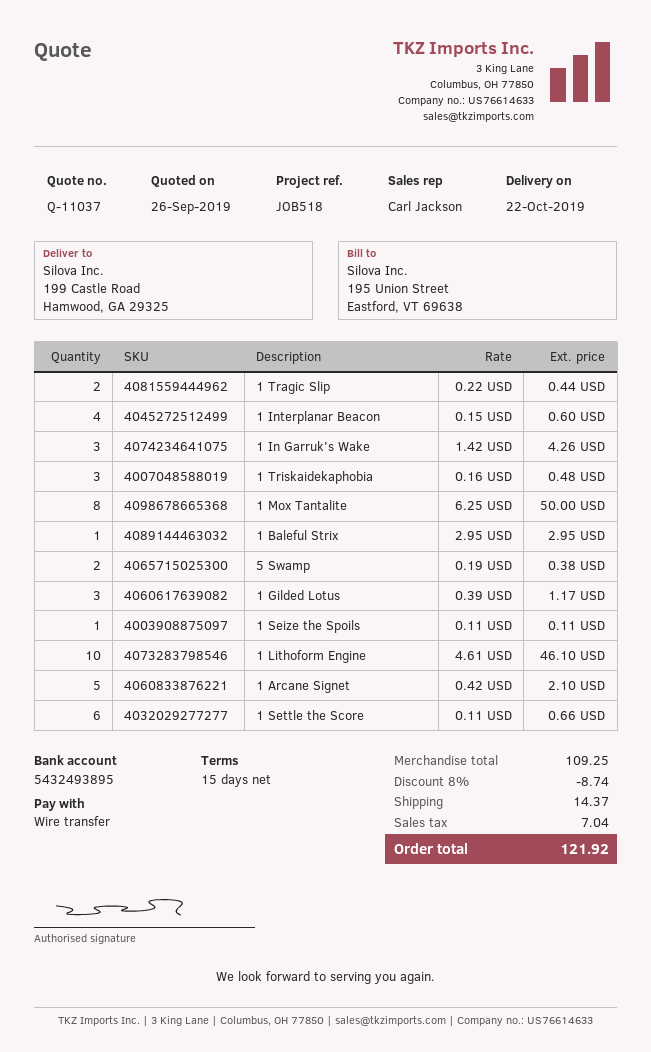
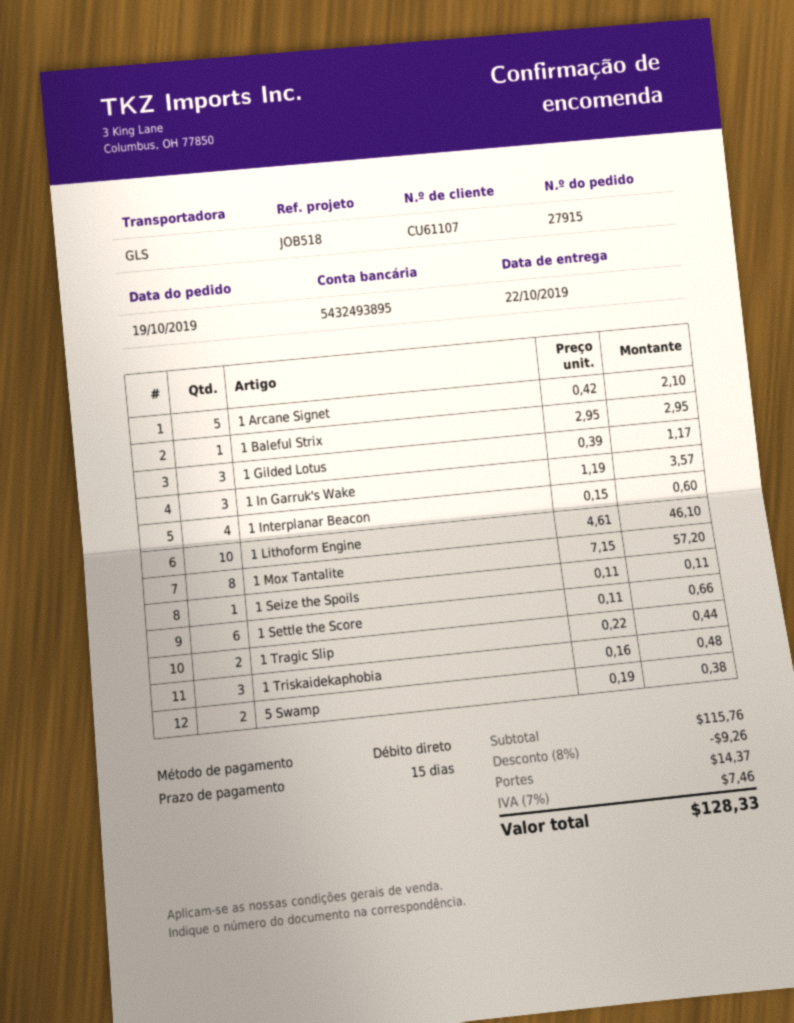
payment method: bank transfer -> direct debit
1 In Garruk's Wake: 3 x 1.42 = 4.26 -> 3 x 1.19 = 3.57
1 Mox Tantalite: 8 x 6.25 = 50.00 -> 8 x 7.15 = 57.20
subtotal: 109.25 -> 115.76
discount: 8% = 8.74 -> 8% = 9.26
tax: 7.04 -> 7.46
total: 121.92 -> 128.33

